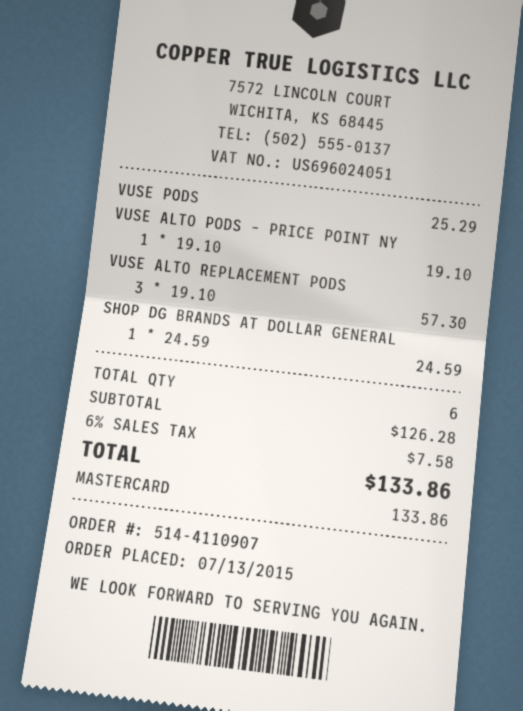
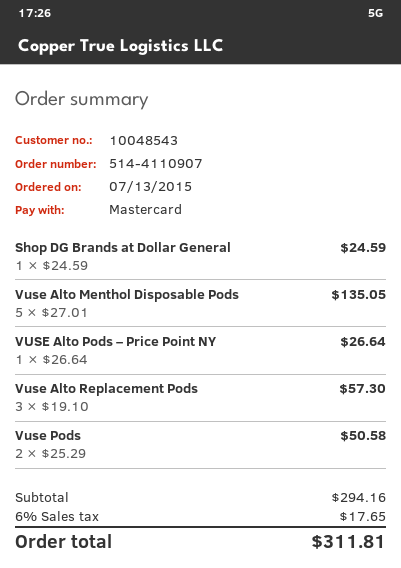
VUSE PODS: 1 x 25.29 = 25.29 -> 2 x 25.29 = 50.58
VUSE ALTO PODS – PRICE POINT NY: 1 x 19.10 = 19.10 -> 1 x 26.64 = 26.64
Vuse Alto Menthol Disposable Pods: none -> 5 x 27.01 = 135.05
subtotal: 126.28 -> 294.16
tax: 6% = 7.58 -> 6% = 17.65
total: 133.86 -> 311.81

